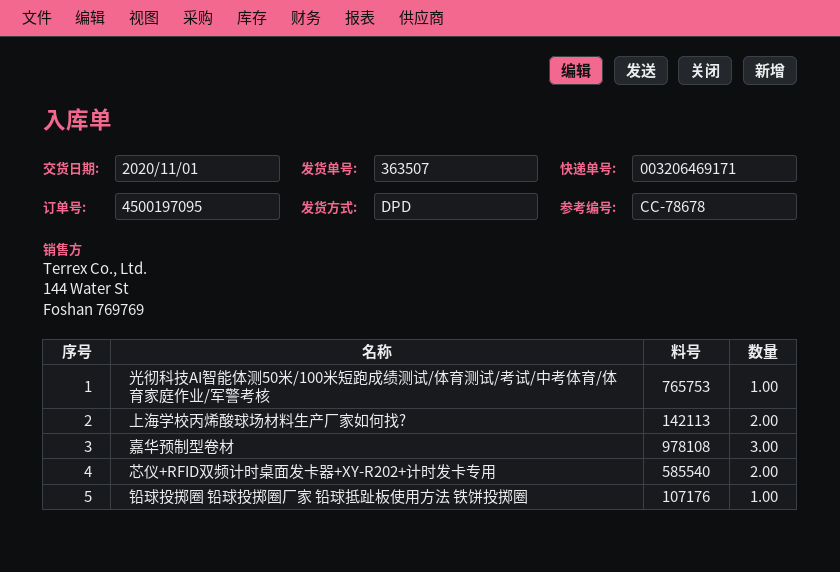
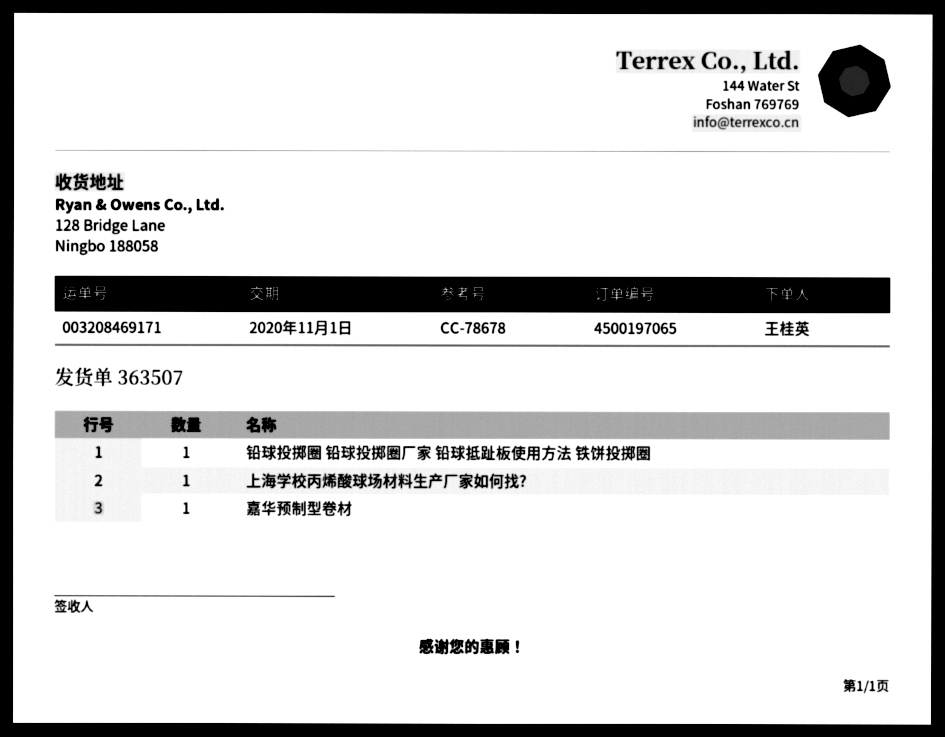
order number: 4500197095 -> 4500197065
tracking number: 003206469171 -> 003208469171
光彻科技AI智能体测50米/100米短跑成绩测试/体育测试/考试/中考体育/体育家庭作业/军警考核: 1 -> none
上海学校丙烯酸球场材料生产厂家如何找?: 2 -> 1
嘉华预制型卷材: 3 -> 1
芯仪+RFID双频计时桌面发卡器+XY-R202+计时发卡专用: 2 -> none

